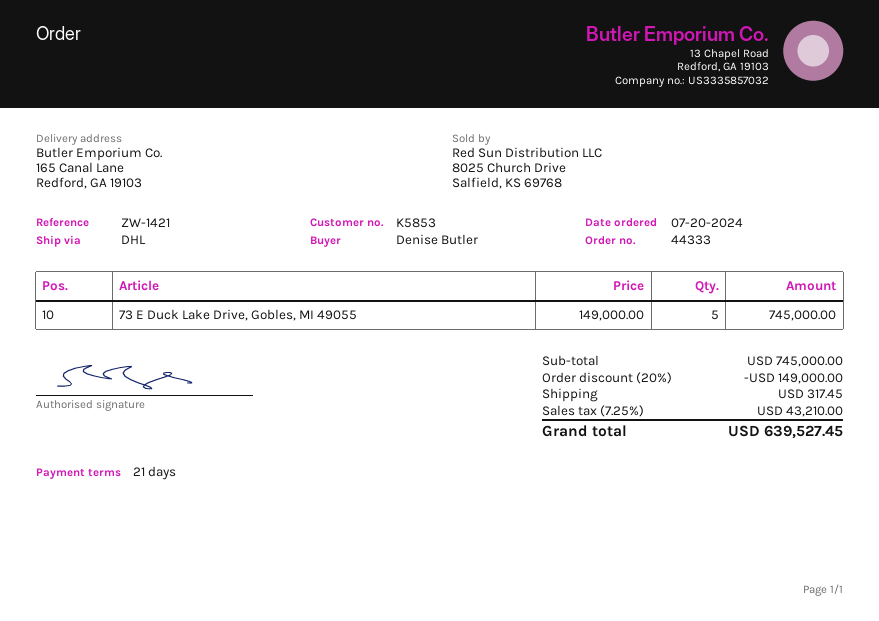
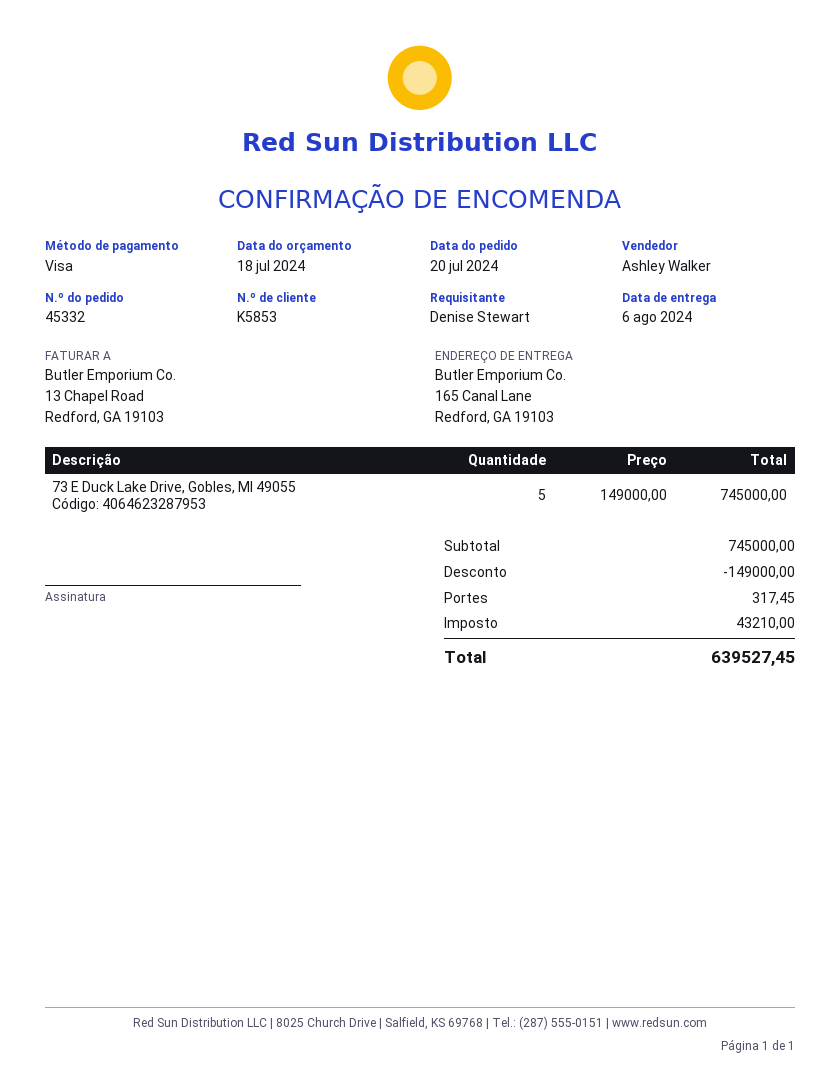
order number: 44333 -> 45332
ordered by: Denise Butler -> Denise Stewart

